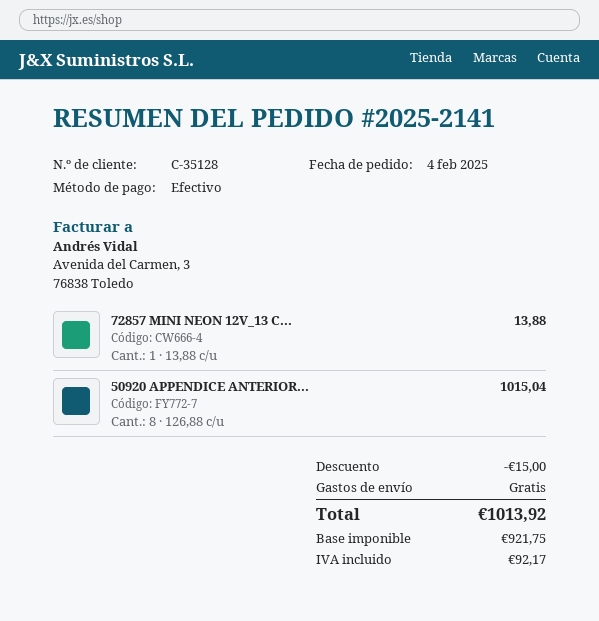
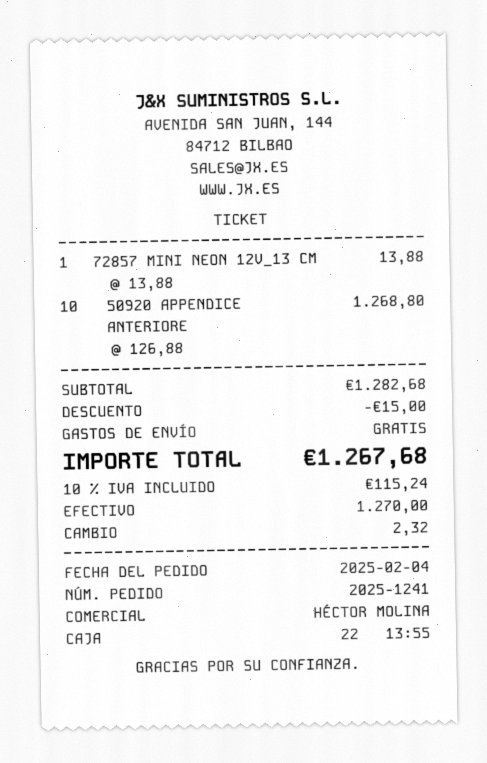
order number: 2025-2141 -> 2025-1241
50920 APPENDICE ANTERIOR...: 8 x 126.88 = 1015.04 -> 10 x 126.88 = 1268.80
tax: 92.17 -> 115.24
total: 1013.92 -> 1267.68

